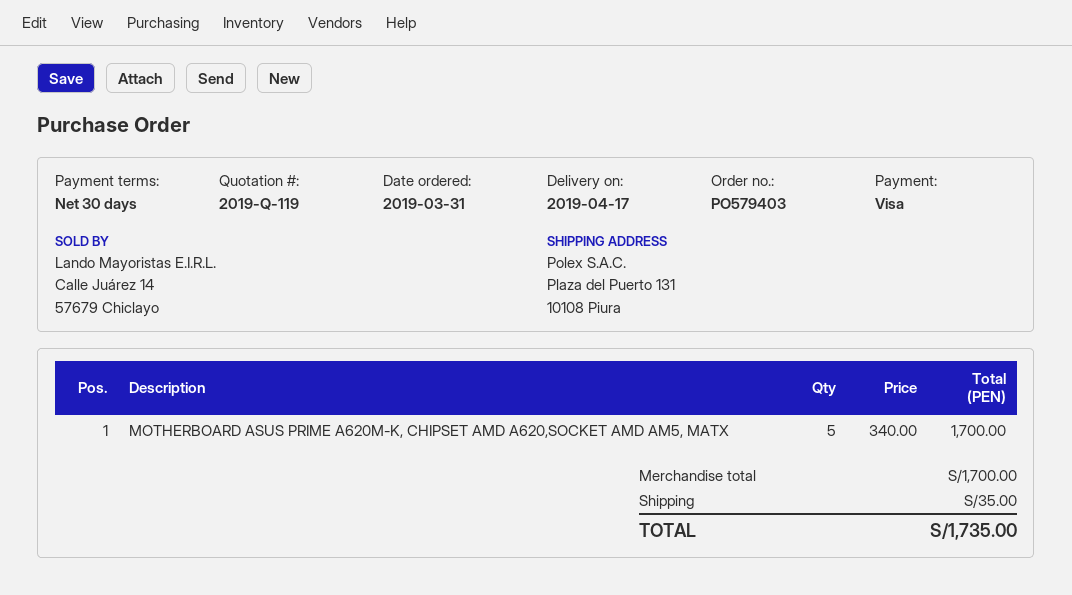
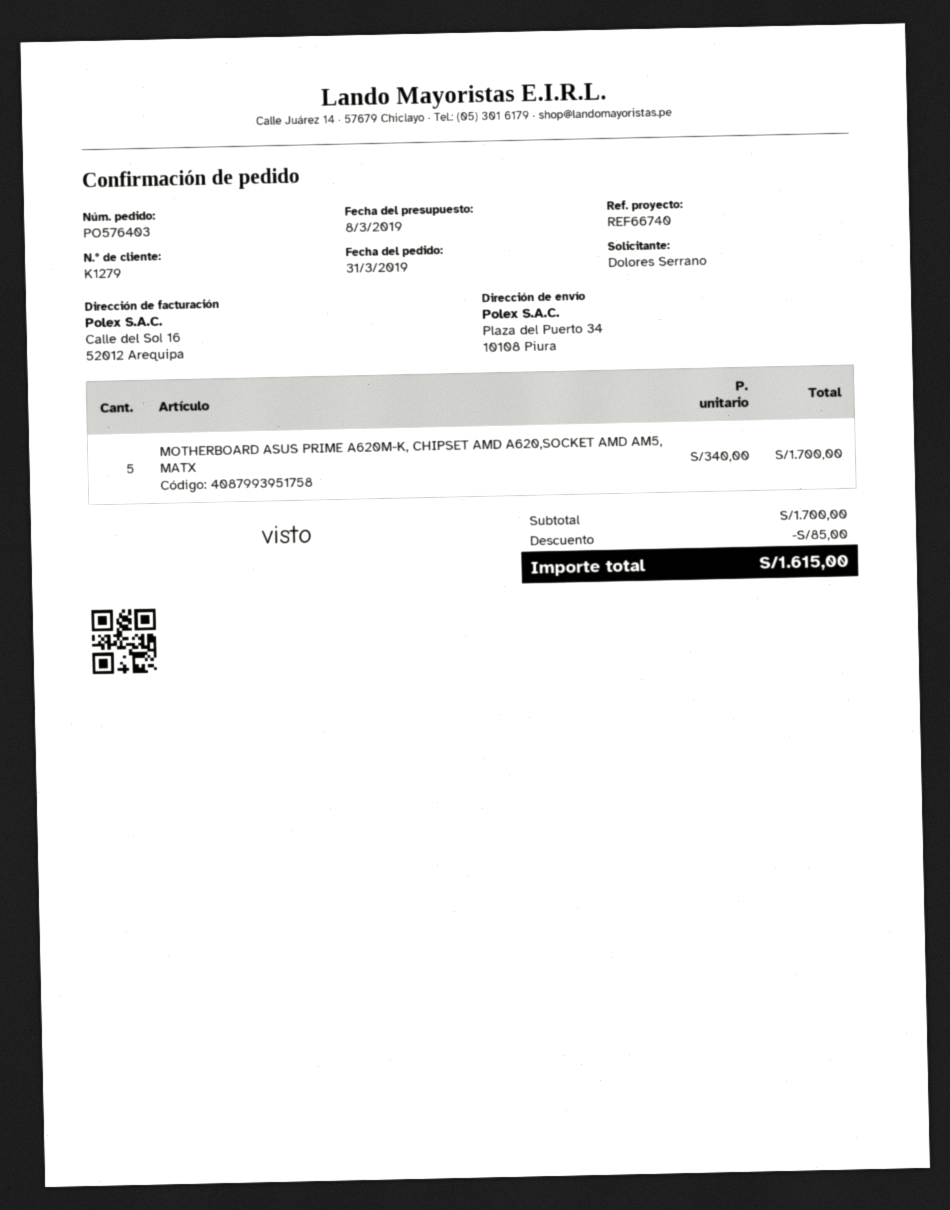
order number: PO579403 -> PO576403
ship to: Plaza del Puerto 131, 10108 Piura -> Plaza del Puerto 34, 10108 Piura
discount: none -> 85.00
shipping: 35.00 -> none
total: 1735.00 -> 1615.00

